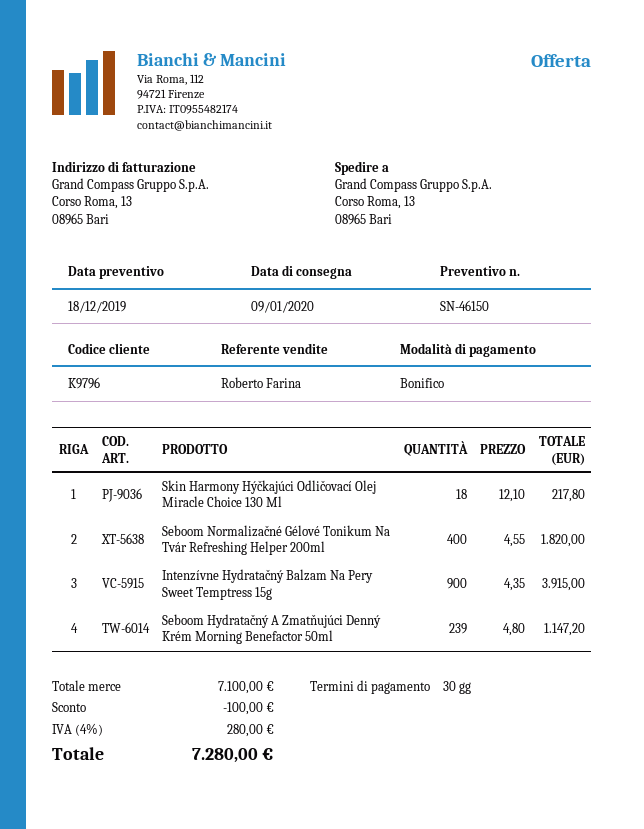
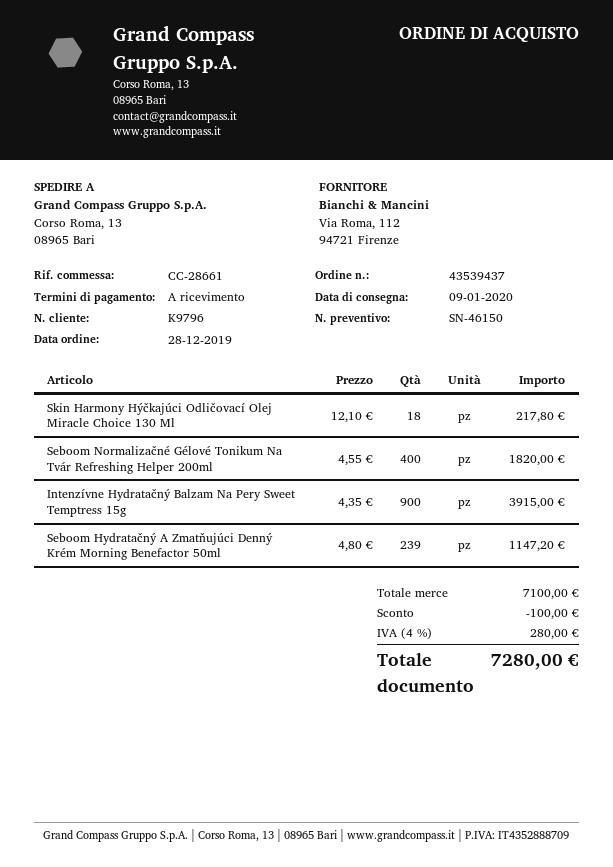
payment terms: 30 days -> on receipt

